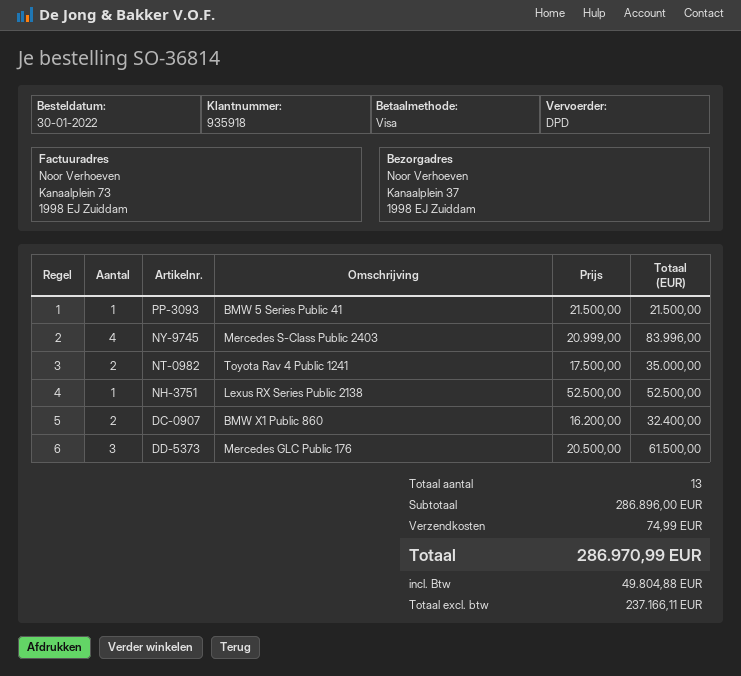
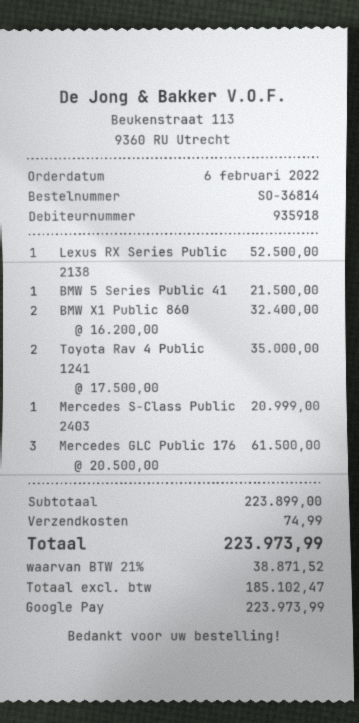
order date: 2022-01-30 -> 2022-02-06
payment method: Visa -> Google Pay
Mercedes S-Class Public 2403: 4 x 20999.00 = 83996.00 -> 1 x 20999.00 = 20999.00
subtotal: 286896.00 -> 223899.00
net: 237166.11 -> 185102.47
tax: 49804.88 -> 38871.52
total: 286970.99 -> 223973.99

